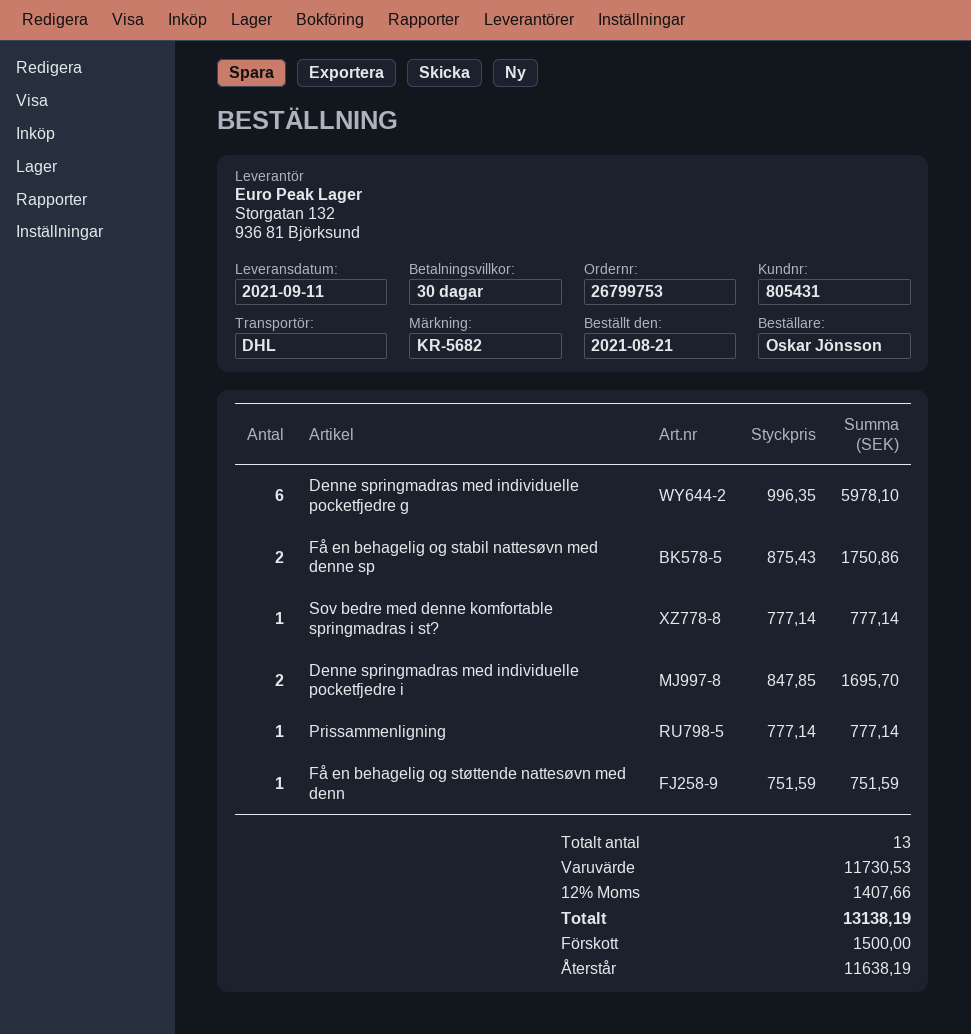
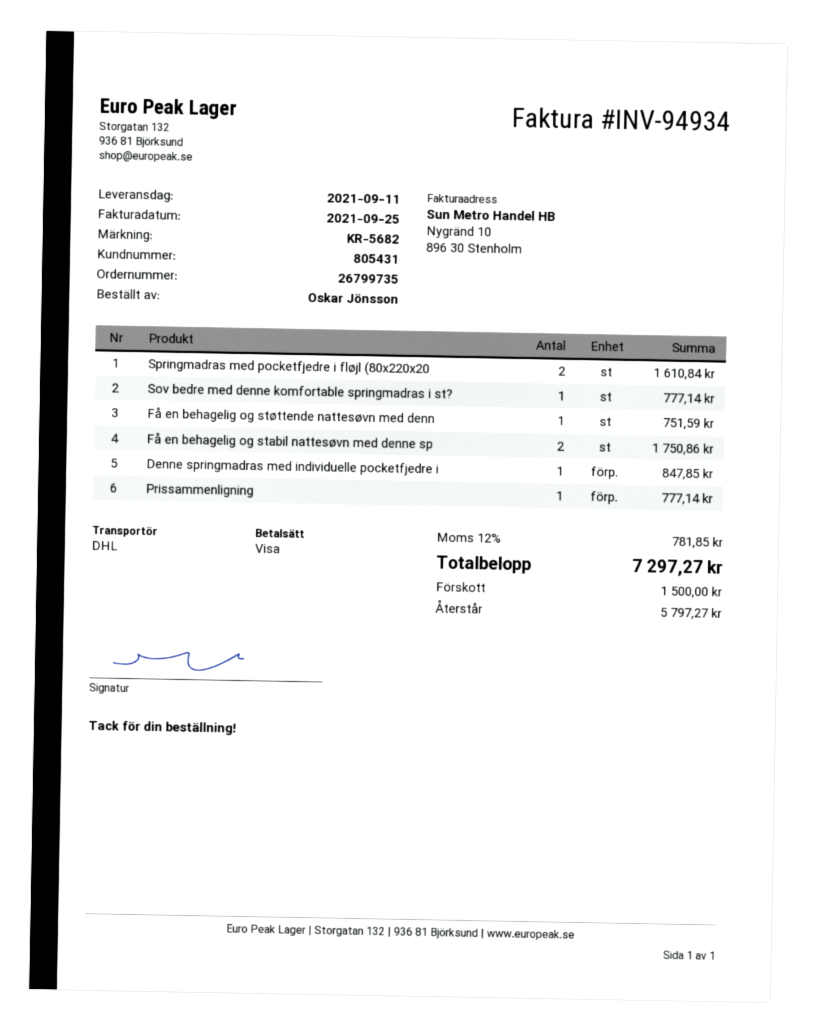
order number: 26799753 -> 26799735
Denne springmadras med individuelle pocketfjedre g: 6 for 5978.10 -> none
Denne springmadras med individuelle pocketfjedre i: 2 for 1695.70 -> 1 for 847.85
Springmadras med pocketfjedre i fløjl (80x220x20: none -> 2 for 1610.84
tax: 12% = 1407.66 -> 12% = 781.85
total: 13138.19 -> 7297.27
balance: 11638.19 -> 5797.27

